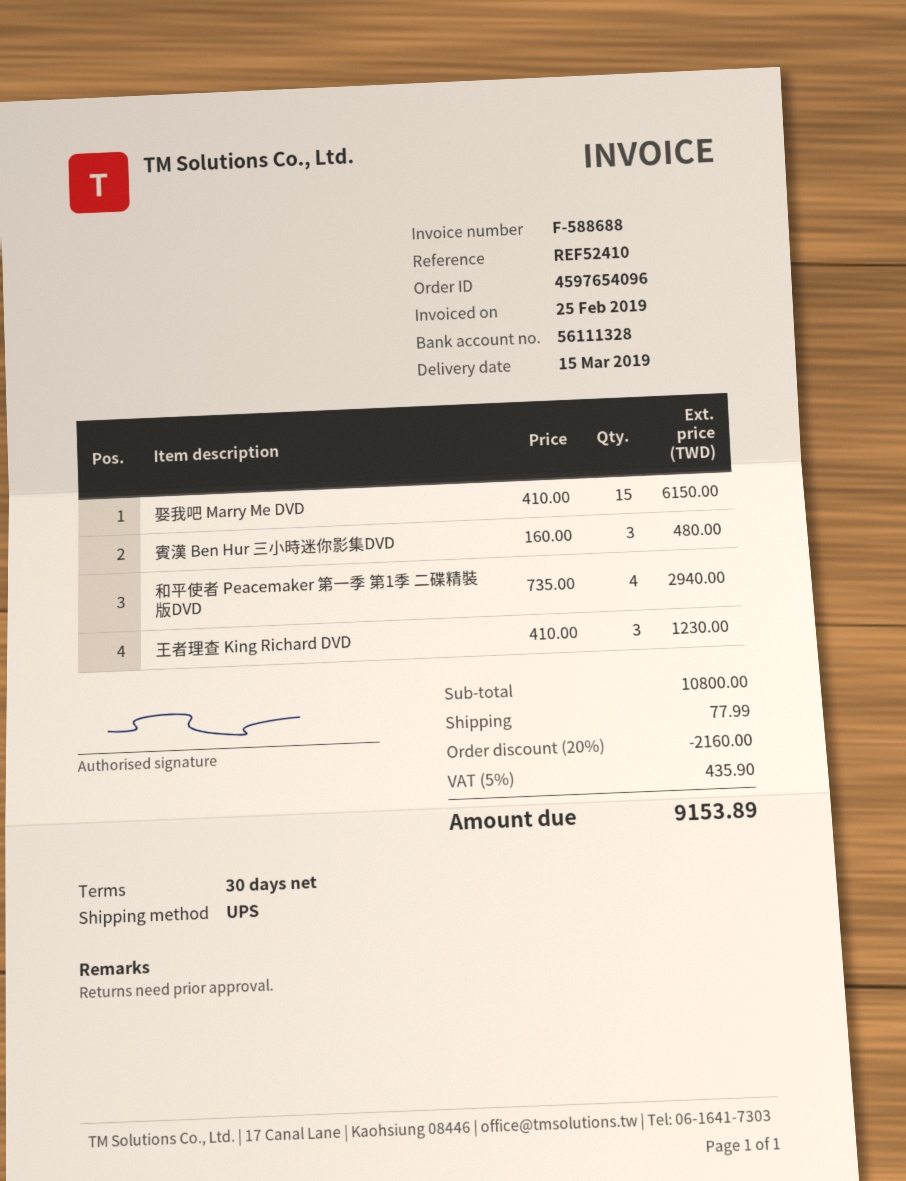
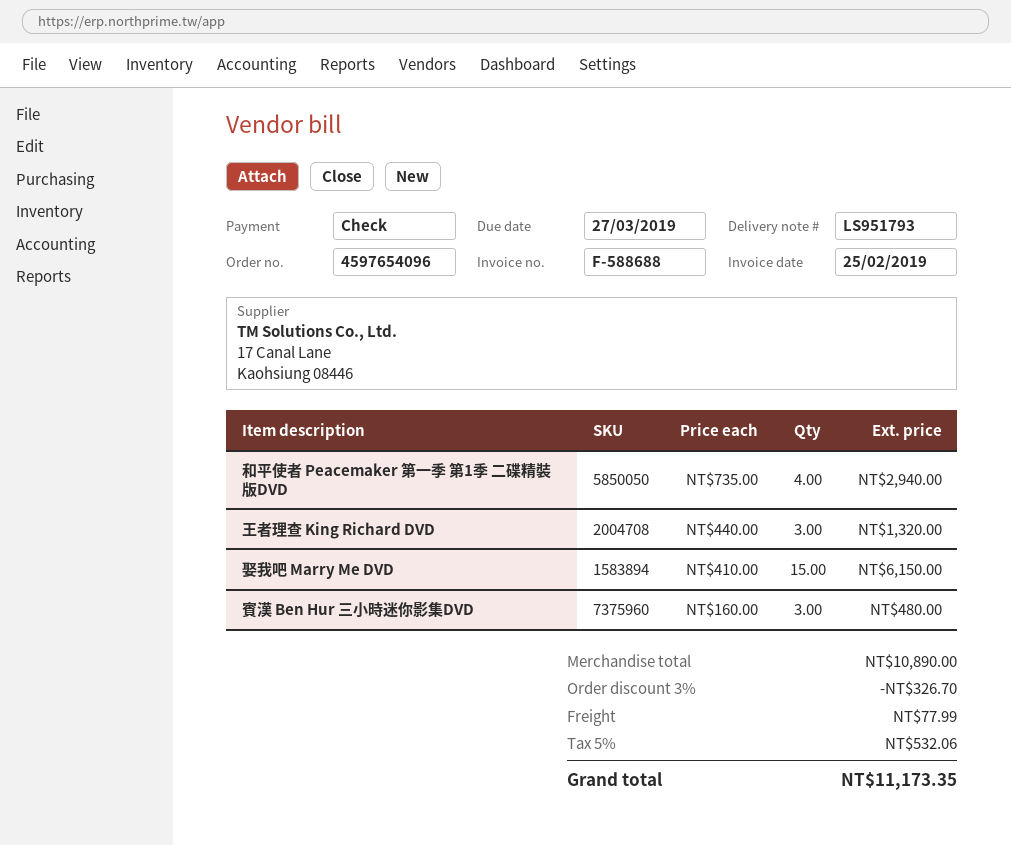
王者理查 King Richard DVD: 3 x 410.00 = 1230.00 -> 3 x 440.00 = 1320.00
subtotal: 10800.00 -> 10890.00
discount: 20% = 2160.00 -> 3% = 326.70
tax: 5% = 435.90 -> 5% = 532.06
total: 9153.89 -> 11173.35

